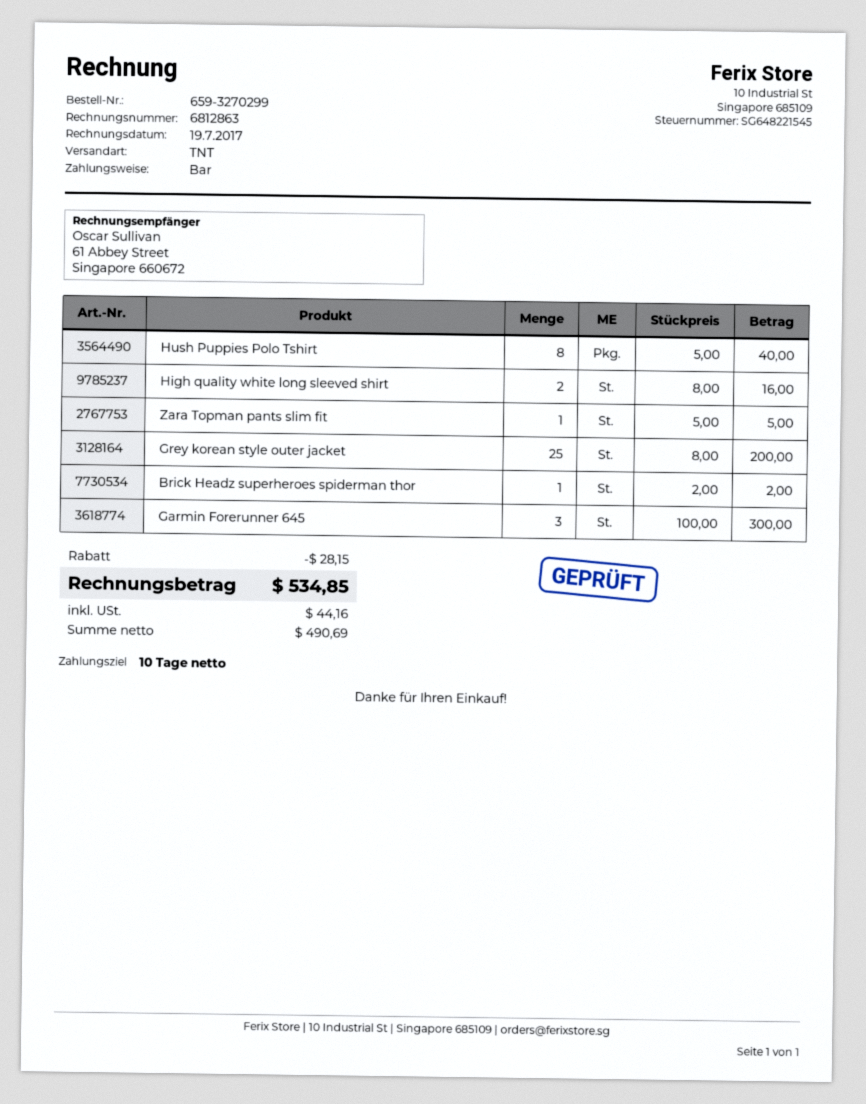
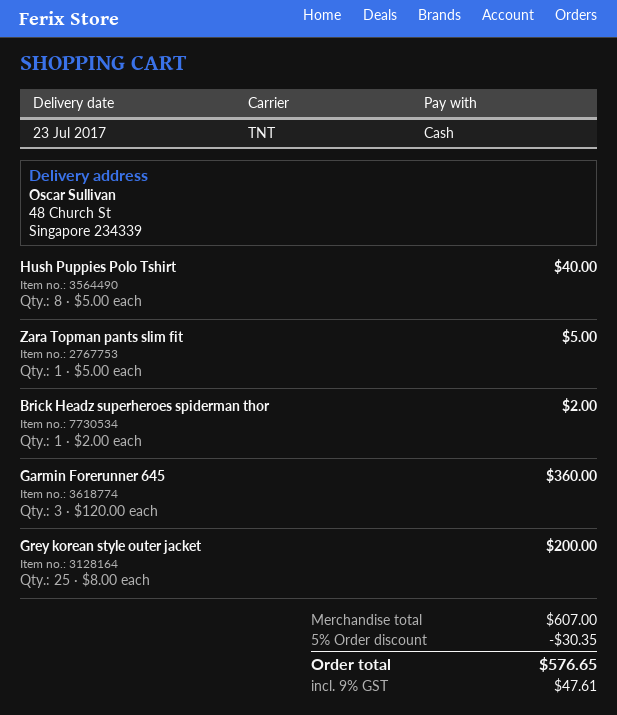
High quality white long sleeved shirt: 2 x 8.00 = 16.00 -> none
Garmin Forerunner 645: 3 x 100.00 = 300.00 -> 3 x 120.00 = 360.00
discount: 28.15 -> 30.35
tax: 44.16 -> 47.61
total: 534.85 -> 576.65

